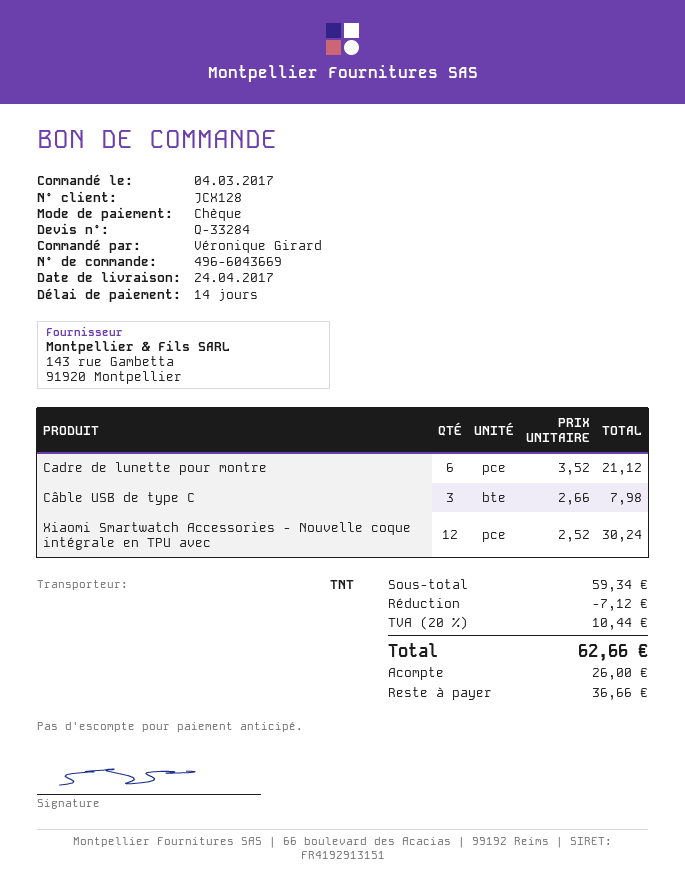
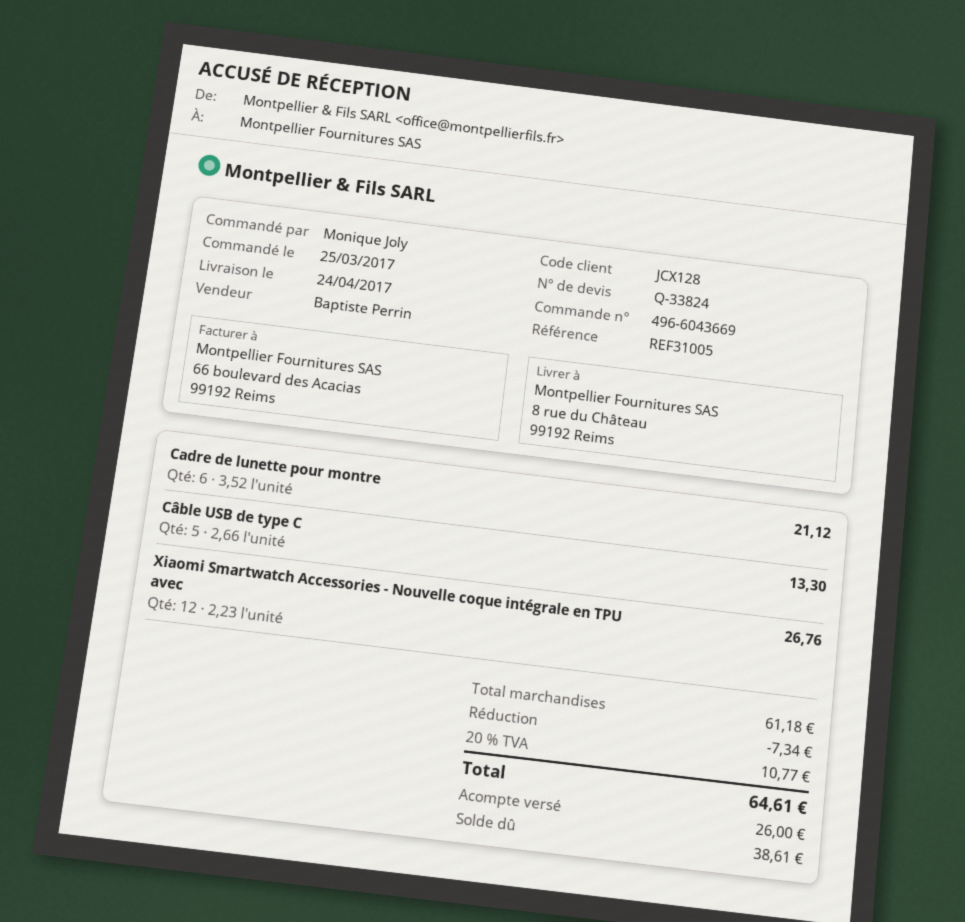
quote number: Q-33284 -> Q-33824
order date: 2017-03-04 -> 2017-03-25
ordered by: Véronique Girard -> Monique Joly
Câble USB de type C: 3 x 2.66 = 7.98 -> 5 x 2.66 = 13.30
Xiaomi Smartwatch Accessories - Nouvelle coque intégrale en TPU avec: 12 x 2.52 = 30.24 -> 12 x 2.23 = 26.76
subtotal: 59.34 -> 61.18
discount: 7.12 -> 7.34
tax: 20% = 10.44 -> 20% = 10.77
total: 62.66 -> 64.61
balance: 36.66 -> 38.61

